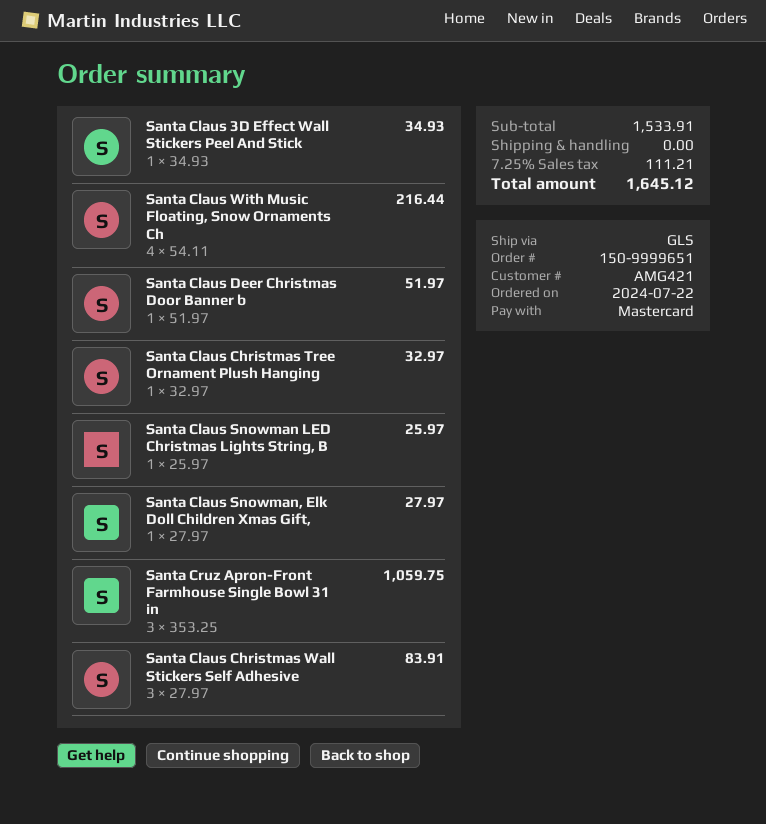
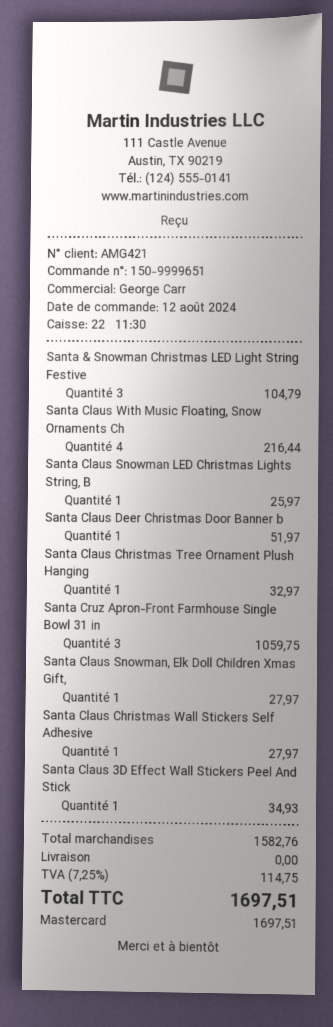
order date: 2024-07-22 -> 2024-08-12
Santa Claus Christmas Wall Stickers Self Adhesive: 3 for 83.91 -> 1 for 27.97
Santa & Snowman Christmas LED Light String Festive: none -> 3 for 104.79
subtotal: 1533.91 -> 1582.76
tax: 7.25% = 111.21 -> 7.25% = 114.75
total: 1645.12 -> 1697.51

